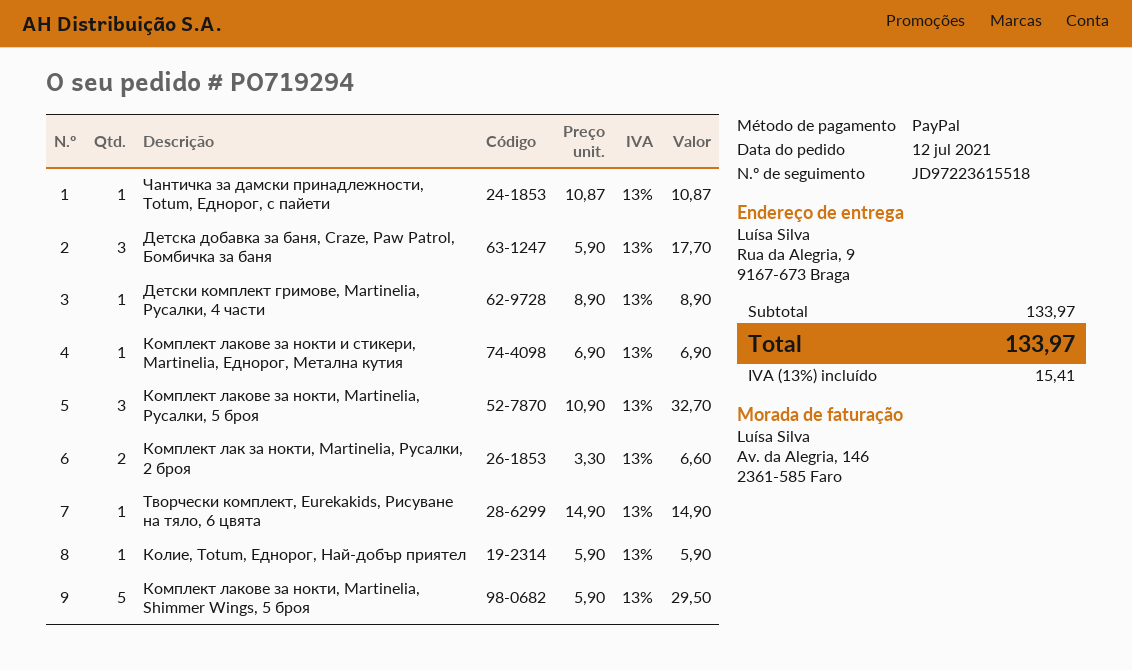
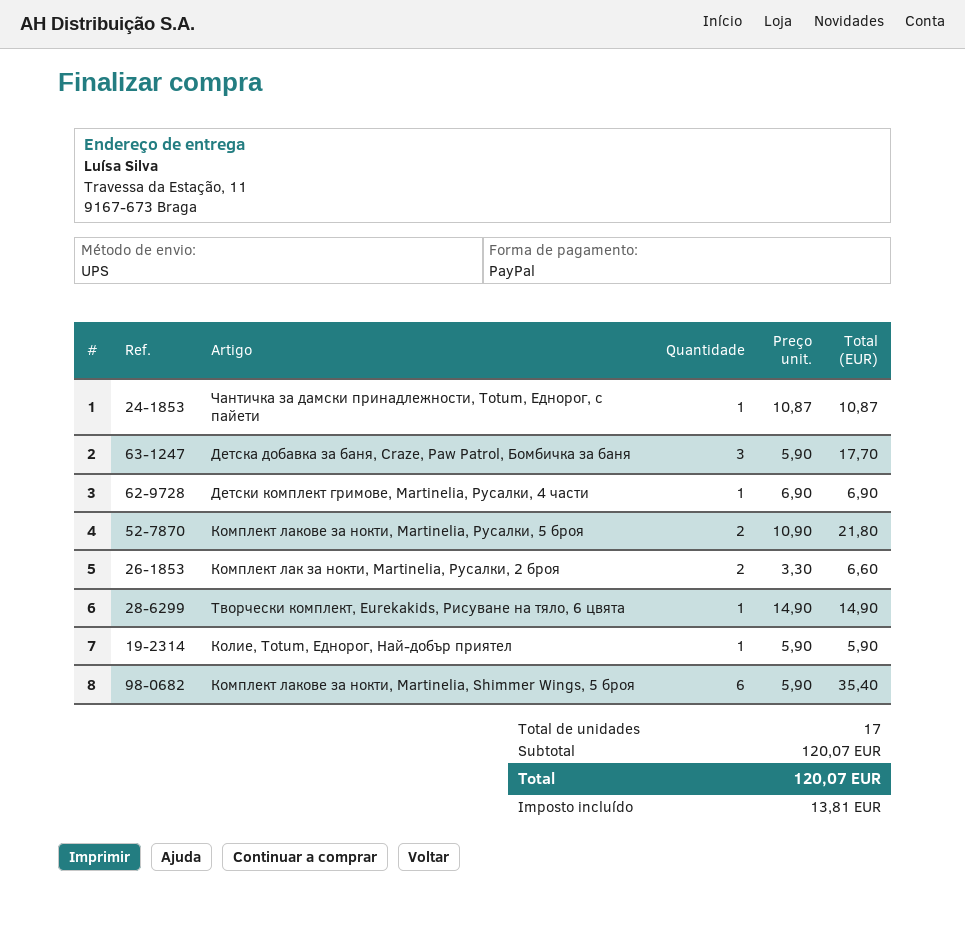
ship to: Rua da Alegria, 9, 9167-673 Braga -> Travessa da Estação, 11, 9167-673 Braga
Детски комплект гримове, Martinelia, Русалки, 4 части: 1 x 8.90 = 8.90 -> 1 x 6.90 = 6.90
Комплект лакове за нокти и стикери, Martinelia, Еднорог, Метална кутия: 1 x 6.90 = 6.90 -> none
Комплект лакове за нокти, Martinelia, Русалки, 5 броя: 3 x 10.90 = 32.70 -> 2 x 10.90 = 21.80
Комплект лакове за нокти, Martinelia, Shimmer Wings, 5 броя: 5 x 5.90 = 29.50 -> 6 x 5.90 = 35.40
subtotal: 133.97 -> 120.07
tax: 15.41 -> 13.81
total: 133.97 -> 120.07

